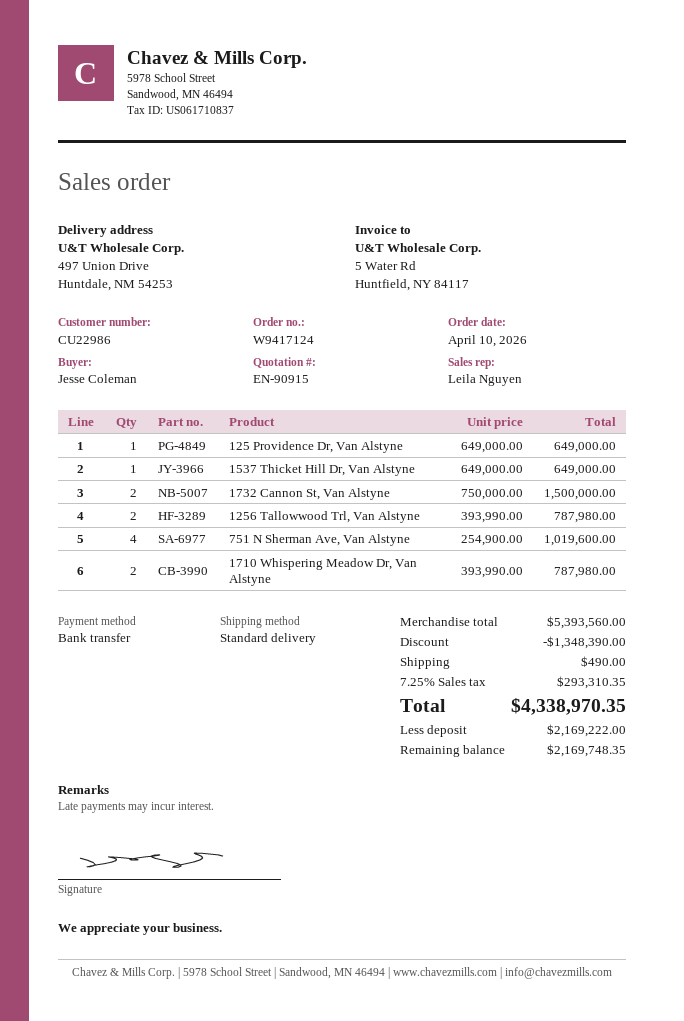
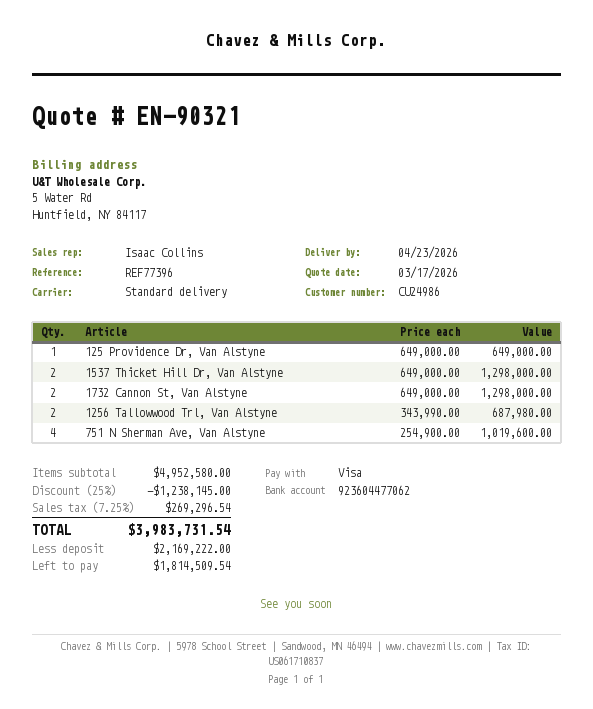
quote number: EN-90915 -> EN-90321
customer number: CU22986 -> CU24986
sales rep: Leila Nguyen -> Isaac Collins
payment method: bank transfer -> Visa
1537 Thicket Hill Dr, Van Alstyne: 1 x 649000.00 = 649000.00 -> 2 x 649000.00 = 1298000.00
1732 Cannon St, Van Alstyne: 2 x 750000.00 = 1500000.00 -> 2 x 649000.00 = 1298000.00
1256 Tallowwood Trl, Van Alstyne: 2 x 393990.00 = 787980.00 -> 2 x 343990.00 = 687980.00
1710 Whispering Meadow Dr, Van Alstyne: 2 x 393990.00 = 787980.00 -> none
subtotal: 5393560.00 -> 4952580.00
discount: 1348390.00 -> 1238145.00
shipping: 490.00 -> none
tax: 7.25% = 293310.35 -> 7.25% = 269296.54
total: 4338970.35 -> 3983731.54
balance: 2169748.35 -> 1814509.54

